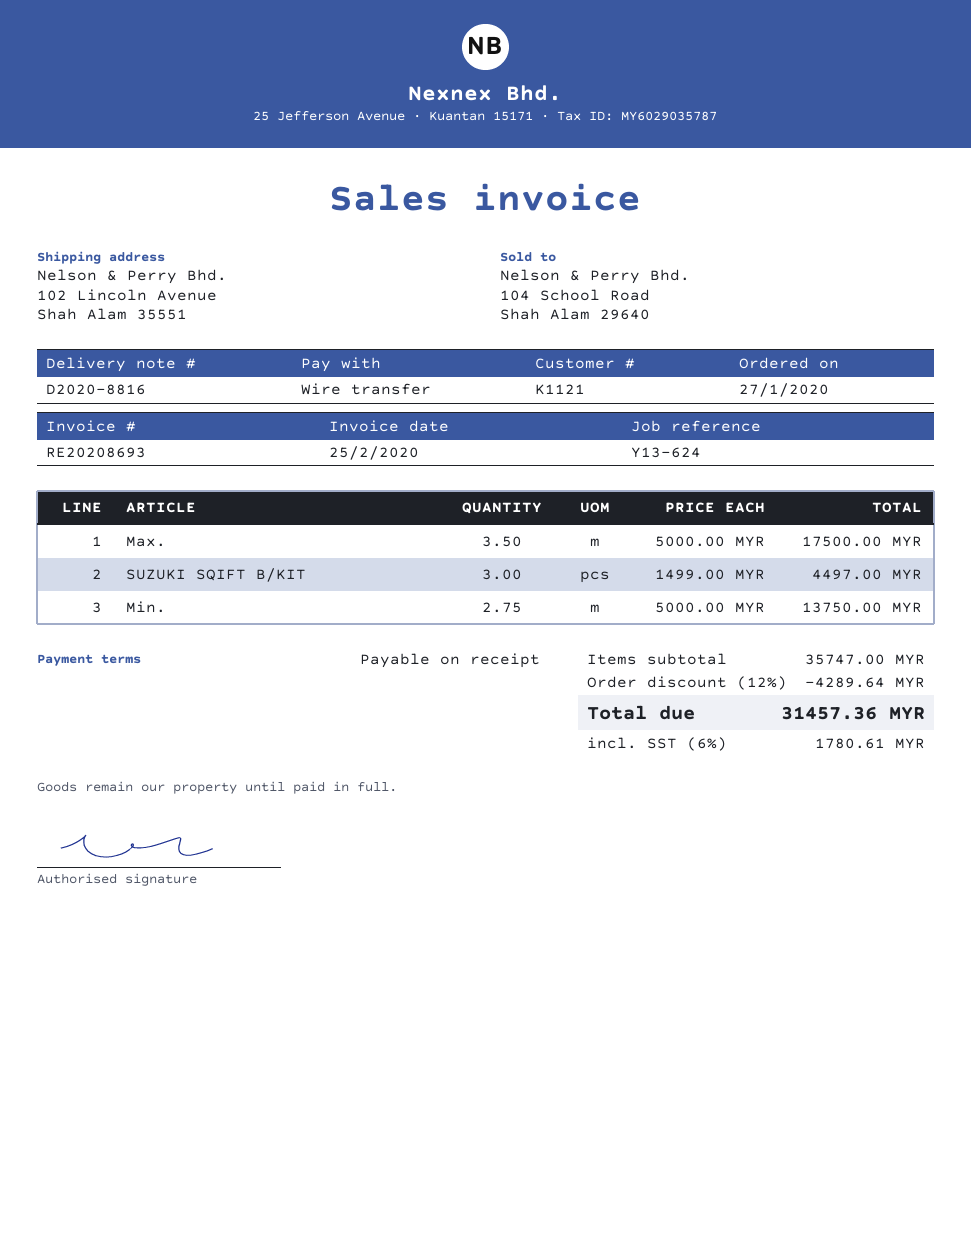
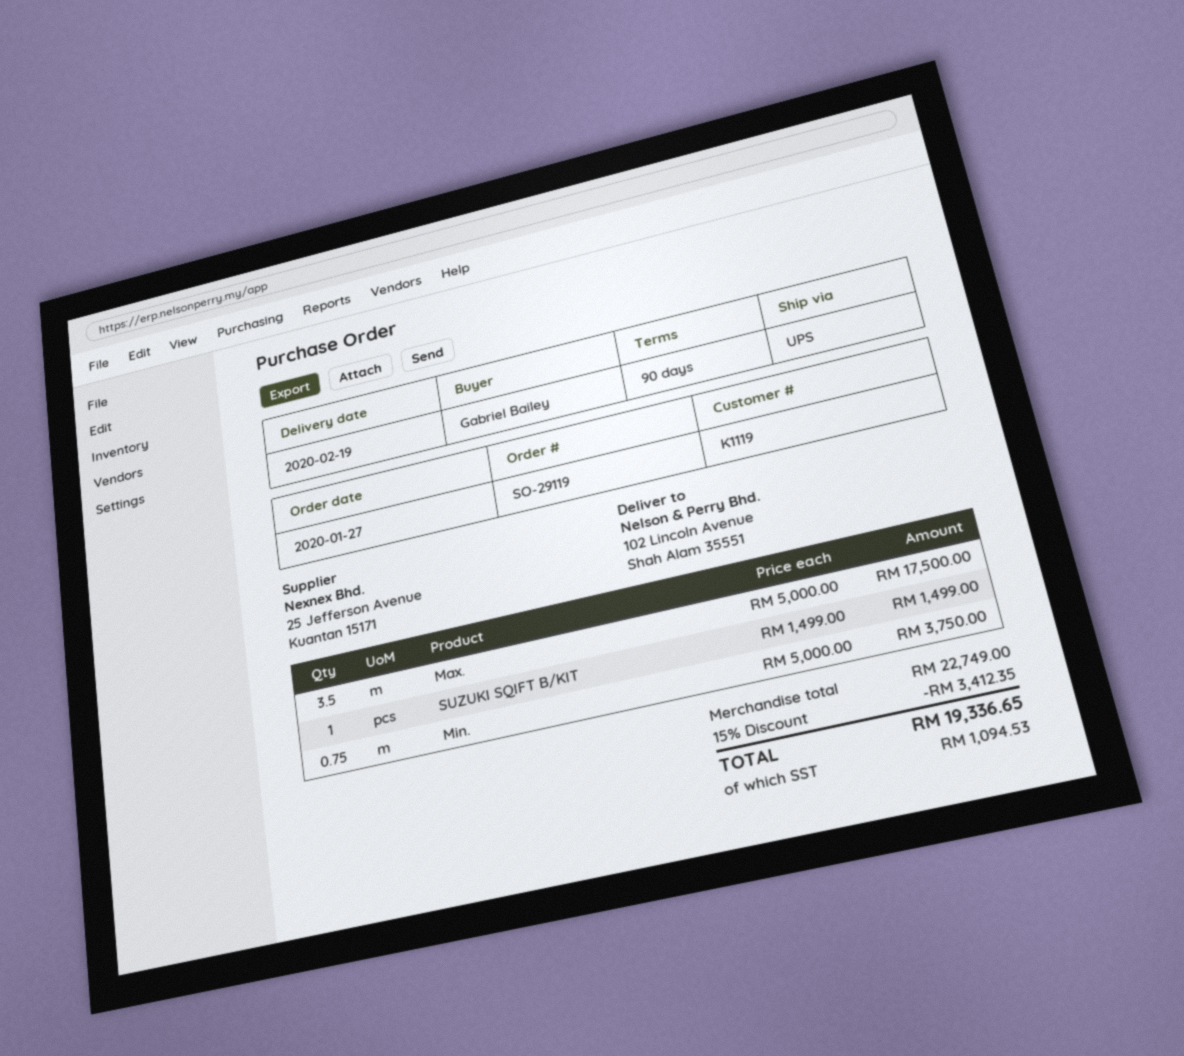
payment terms: on receipt -> 90 days
customer number: K1121 -> K1119
SUZUKI SQIFT B/KIT: 3 x 1499.00 = 4497.00 -> 1 x 1499.00 = 1499.00
Min.: 2.75 x 5000.00 = 13750.00 -> 0.75 x 5000.00 = 3750.00
subtotal: 35747.00 -> 22749.00
discount: 12% = 4289.64 -> 15% = 3412.35
tax: 1780.61 -> 1094.53
total: 31457.36 -> 19336.65

